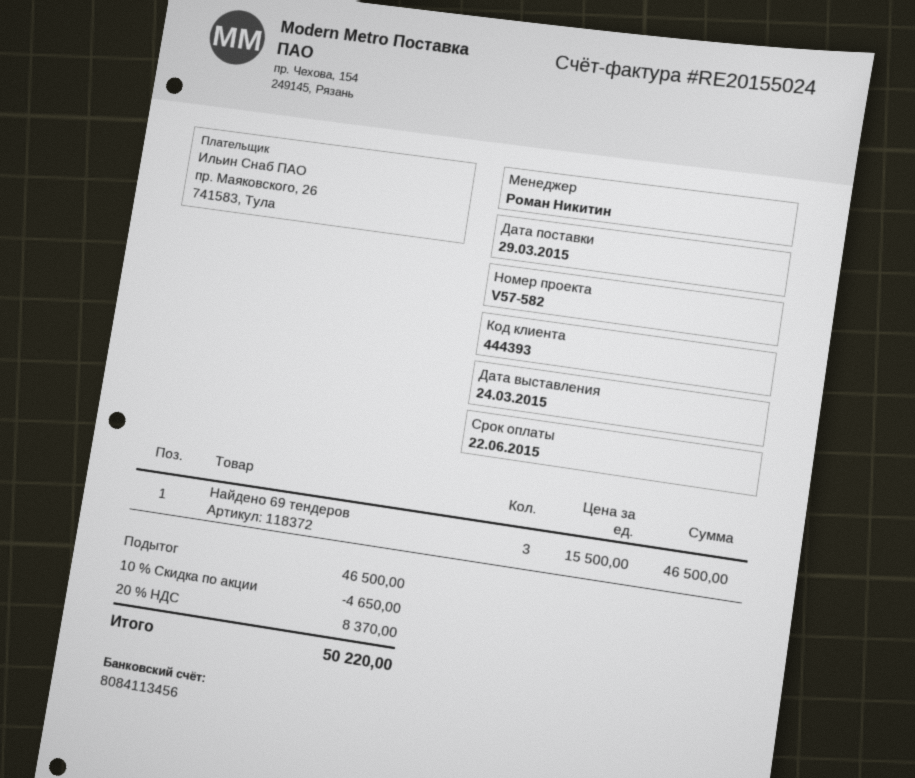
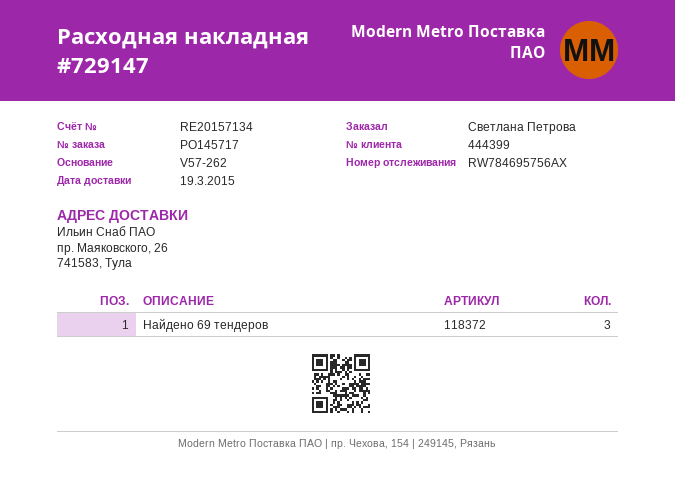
delivery date: 2015-03-29 -> 2015-03-19
invoice number: RE20155024 -> RE20157134
customer number: 444393 -> 444399
reference: V57-582 -> V57-262

